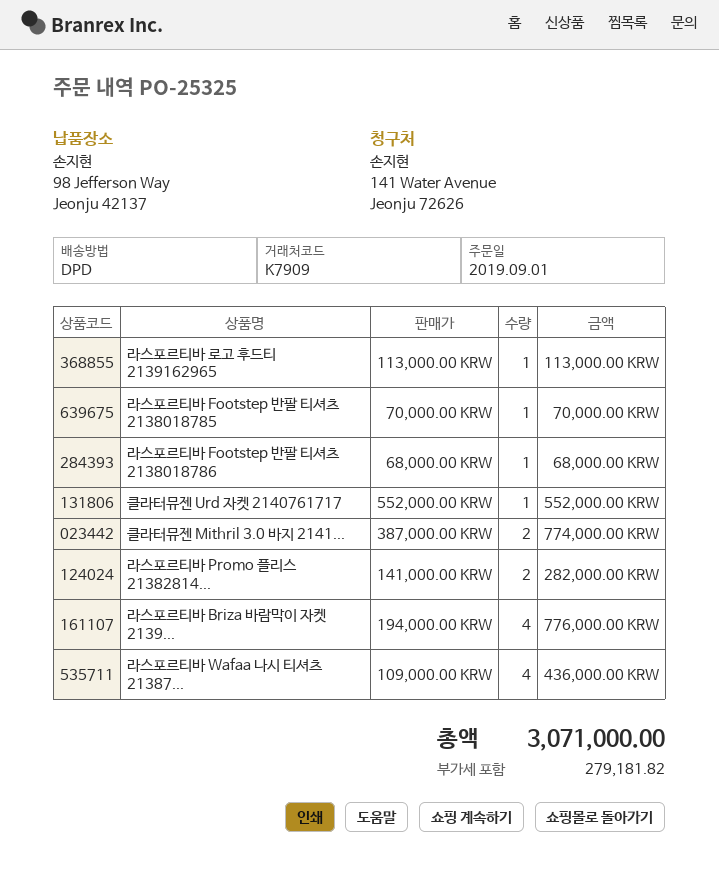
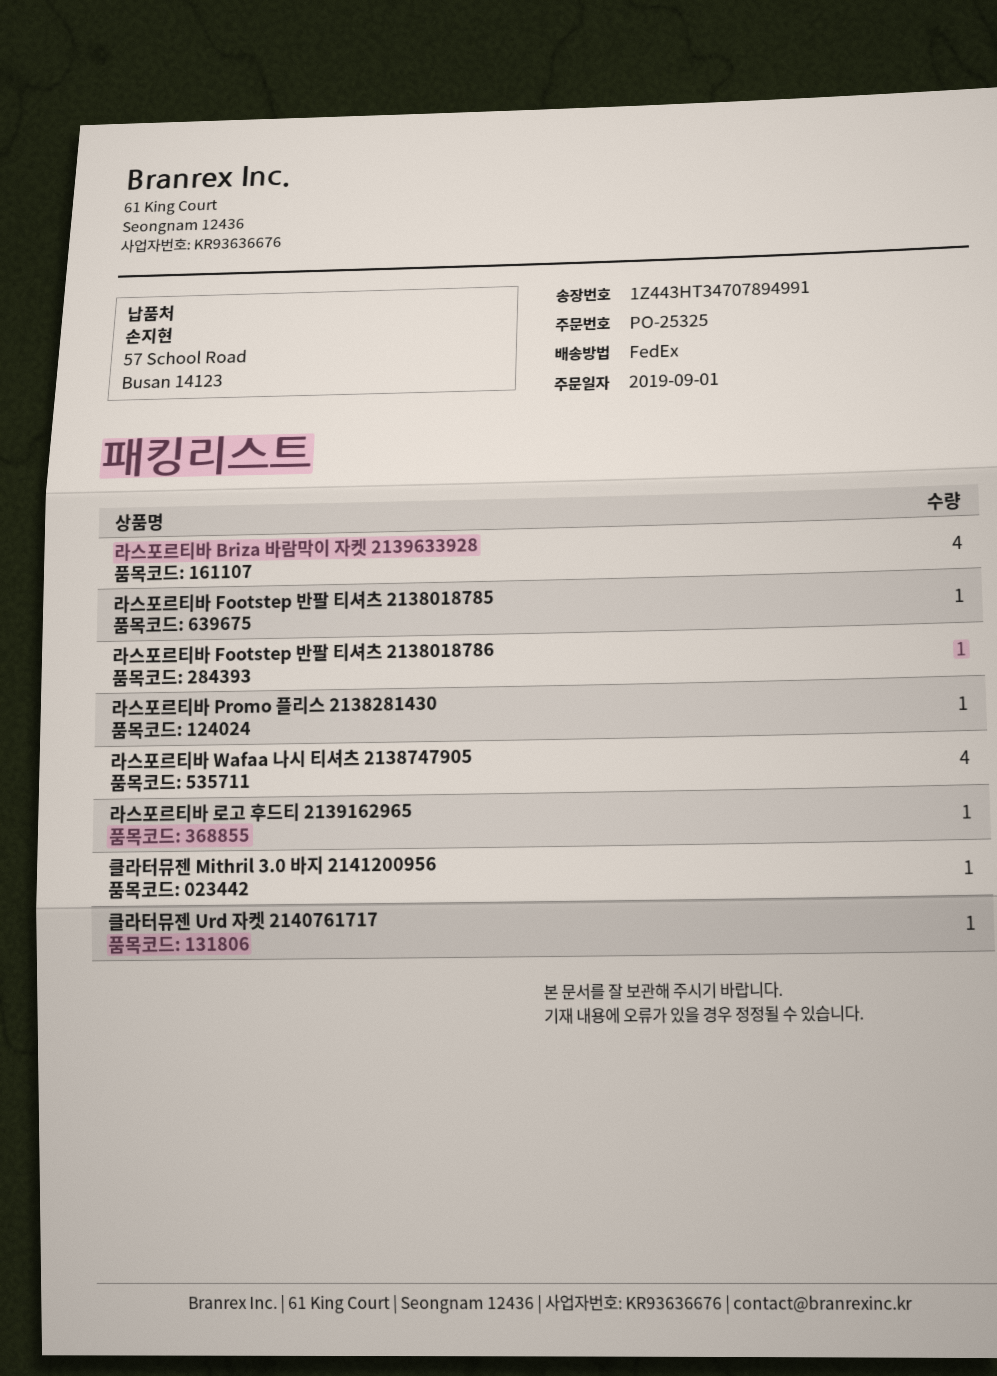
shipping method: DPD -> FedEx
ship to: 98 Jefferson Way, Jeonju 42137 -> 57 School Road, Busan 14123
클라터뮤젠 Mithril 3.0 바지 2141...: 2 -> 1
라스포르티바 Promo 플리스 21382814...: 2 -> 1

